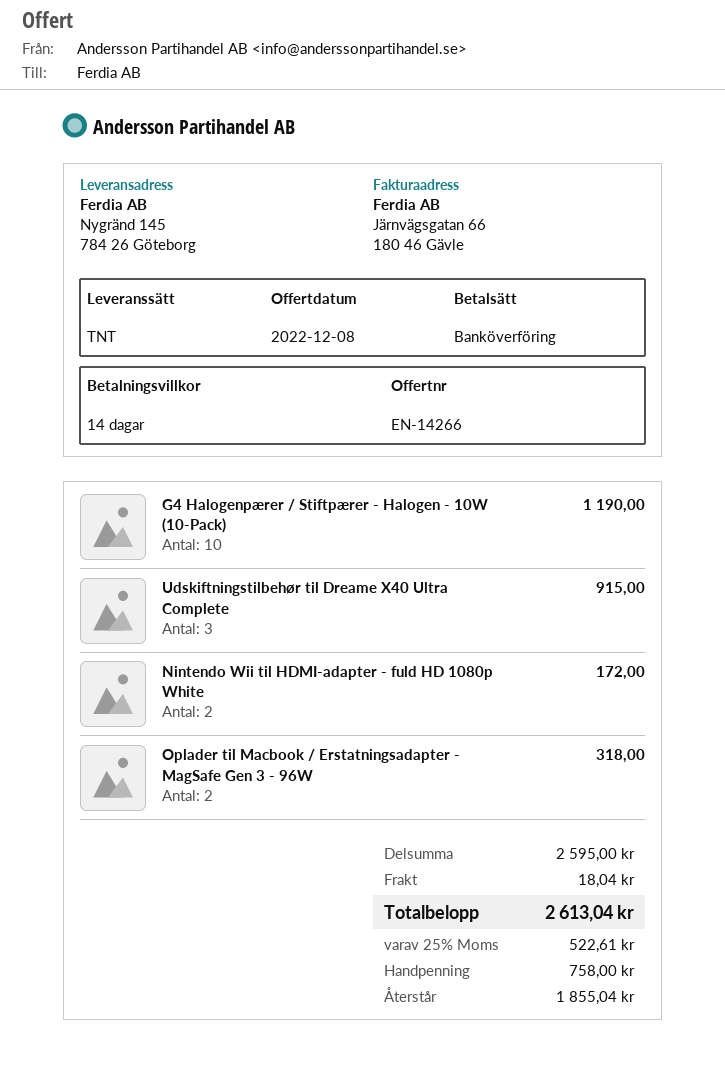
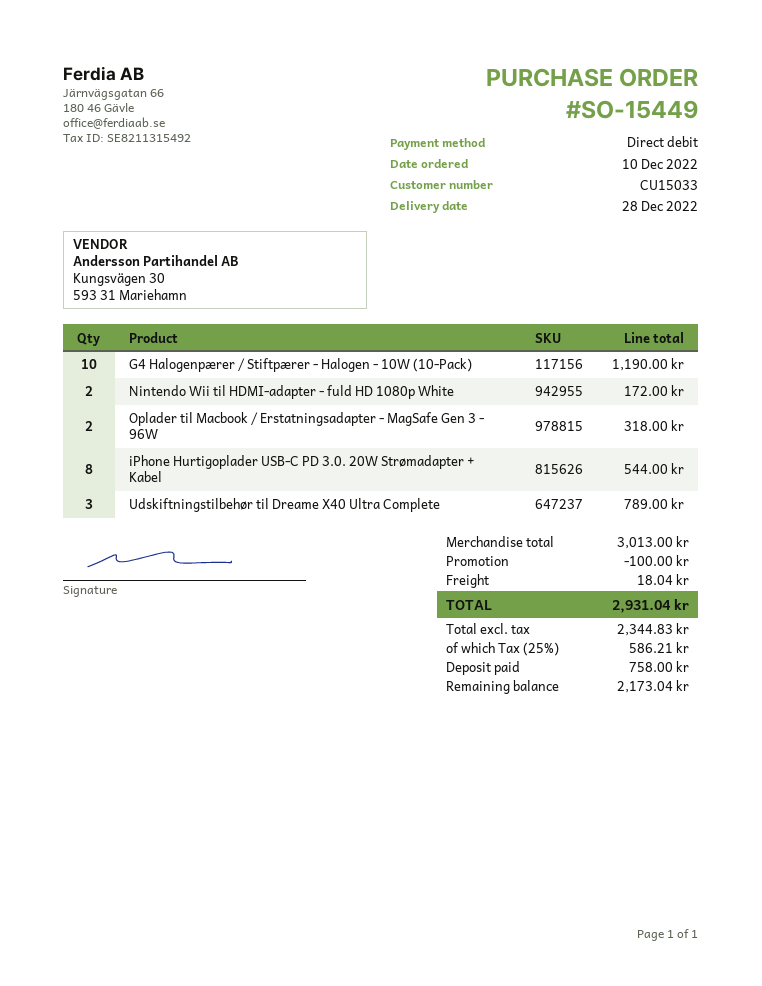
payment method: bank transfer -> direct debit
Udskiftningstilbehør til Dreame X40 Ultra Complete: 3 for 915.00 -> 3 for 789.00
iPhone Hurtigoplader USB-C PD 3.0. 20W Strømadapter + Kabel: none -> 8 for 544.00
subtotal: 2595.00 -> 3013.00
discount: none -> 100.00
tax: 25% = 522.61 -> 25% = 586.21
total: 2613.04 -> 2931.04
balance: 1855.04 -> 2173.04

